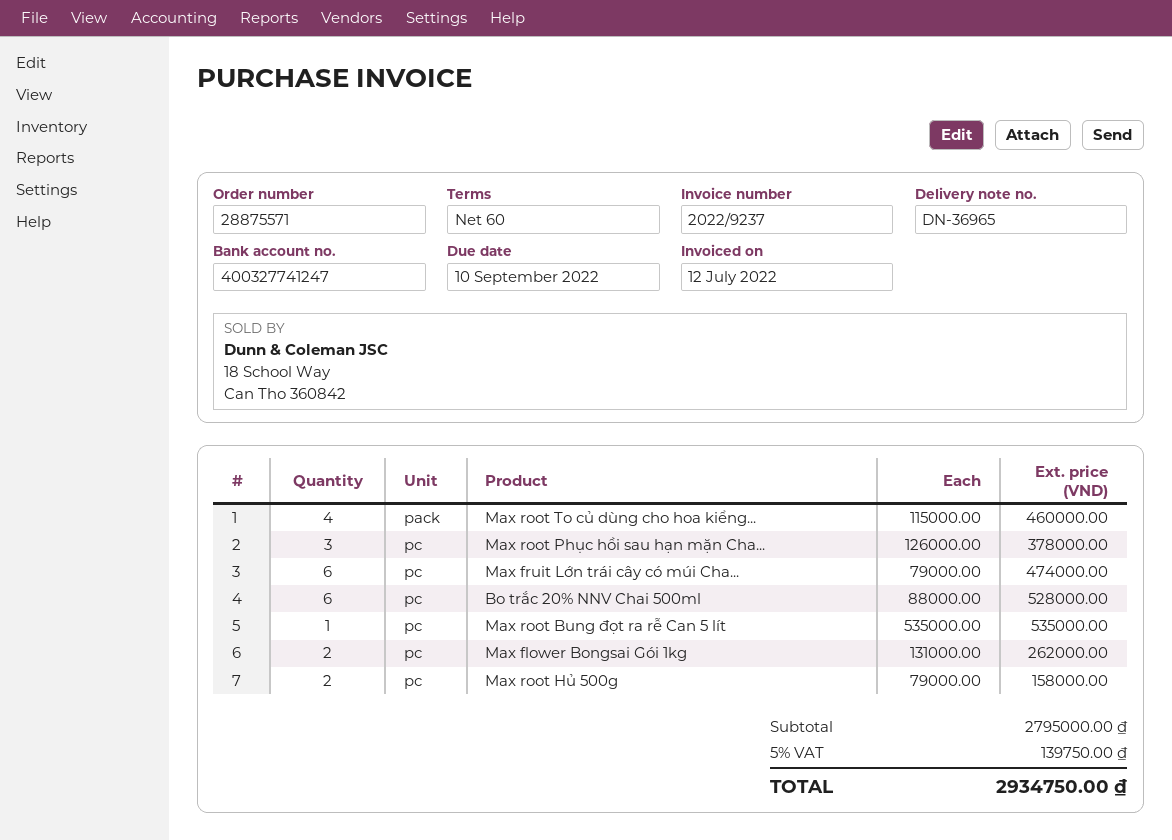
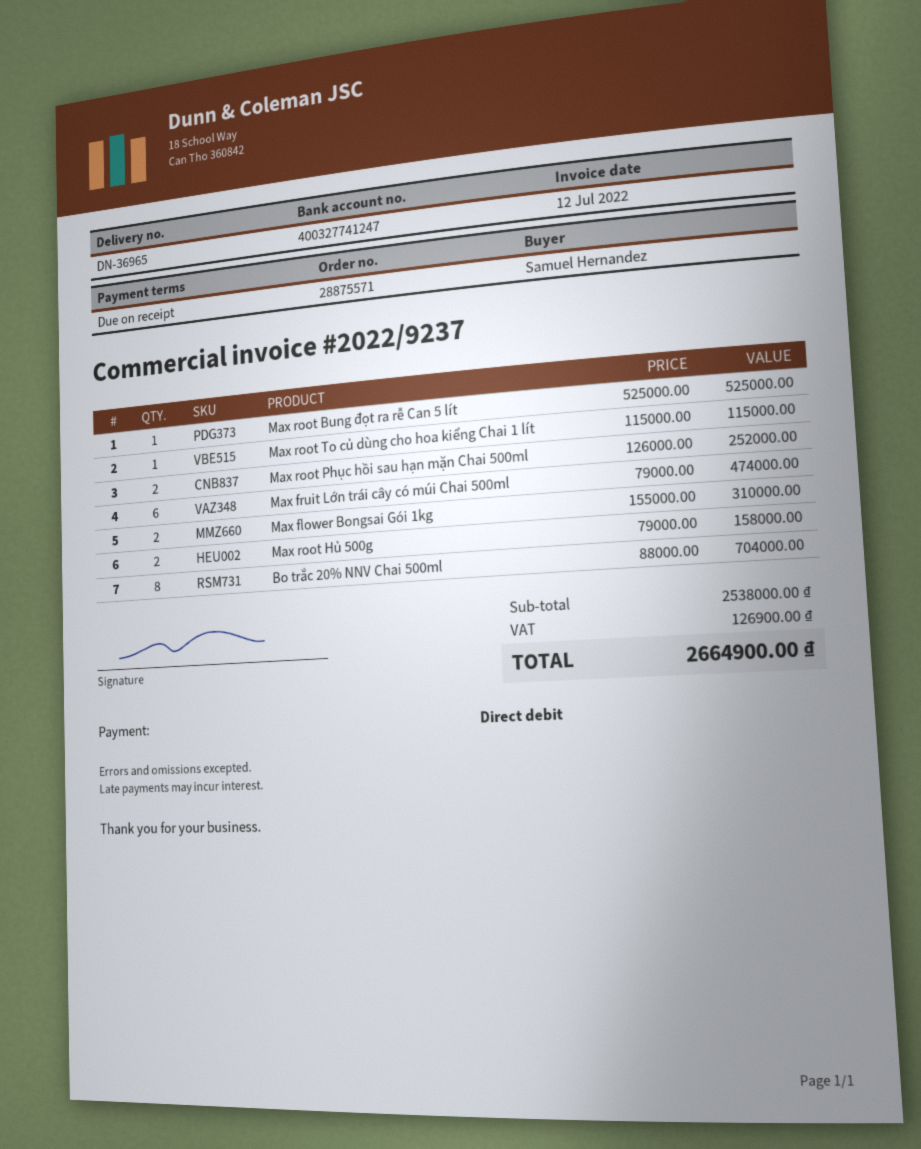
payment terms: 60 days -> on receipt
Max root To củ dùng cho hoa kiểng...: 4 x 115000.00 = 460000.00 -> 1 x 115000.00 = 115000.00
Max root Phục hồi sau hạn mặn Cha...: 3 x 126000.00 = 378000.00 -> 2 x 126000.00 = 252000.00
Bo trắc 20% NNV Chai 500ml: 6 x 88000.00 = 528000.00 -> 8 x 88000.00 = 704000.00
Max root Bung đọt ra rễ Can 5 lít: 1 x 535000.00 = 535000.00 -> 1 x 525000.00 = 525000.00
Max flower Bongsai Gói 1kg: 2 x 131000.00 = 262000.00 -> 2 x 155000.00 = 310000.00
subtotal: 2795000.00 -> 2538000.00
tax: 139750.00 -> 126900.00
total: 2934750.00 -> 2664900.00

